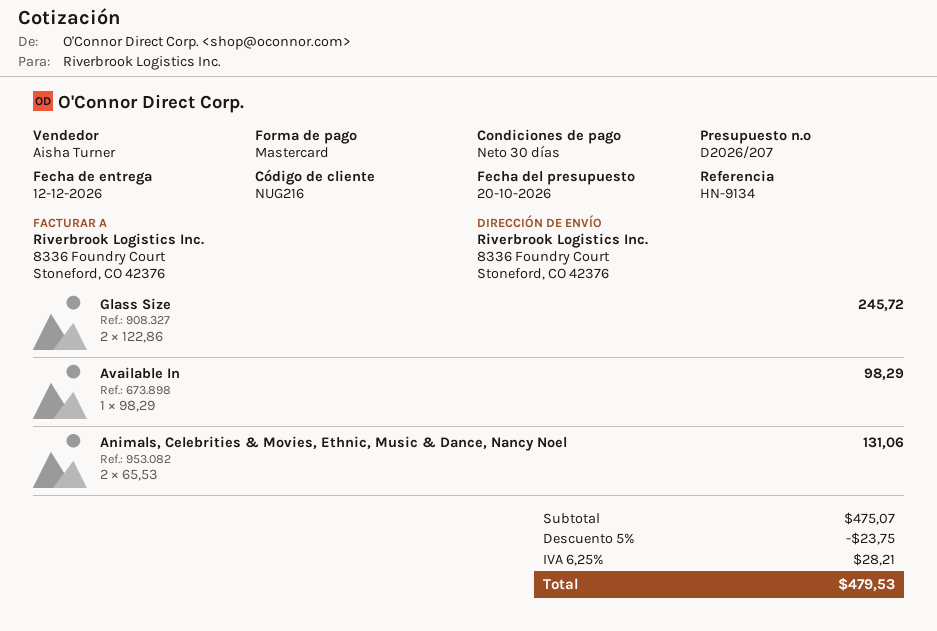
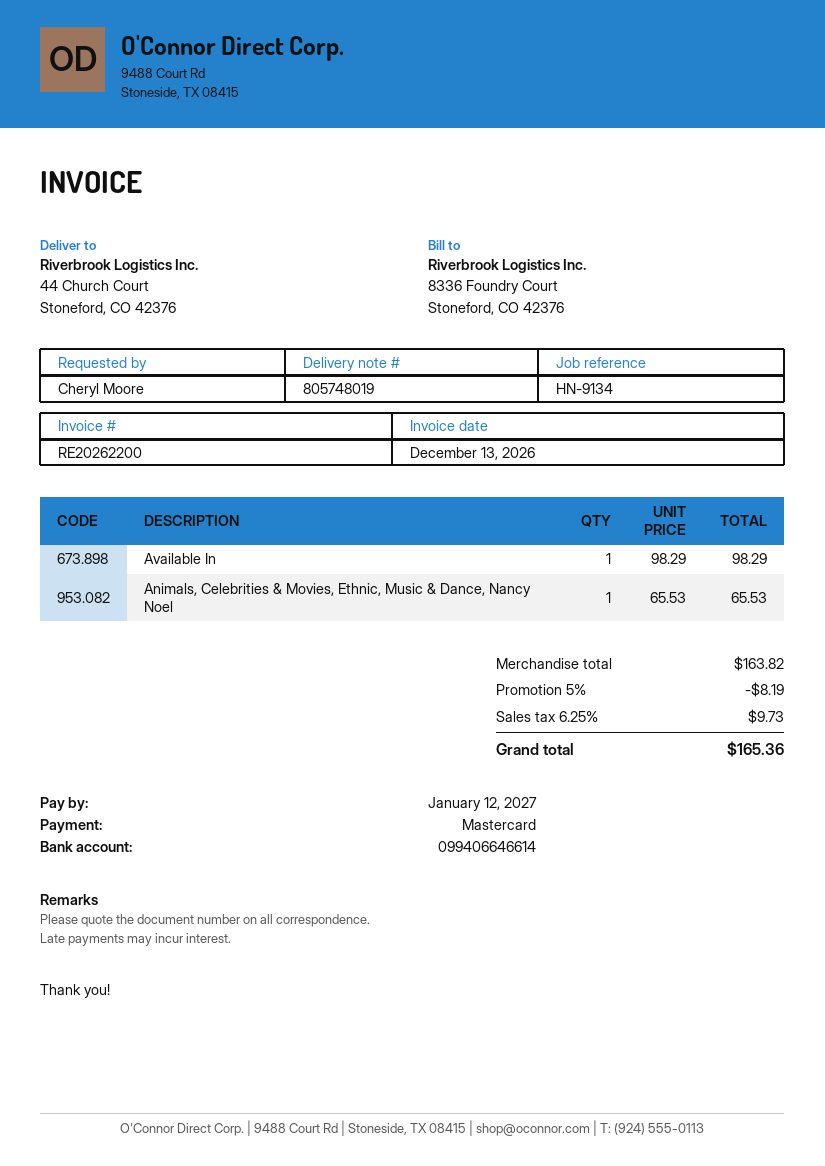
ship to: 8336 Foundry Court, Stoneford, CO 42376 -> 44 Church Court, Stoneford, CO 42376
Glass Size: 2 x 122.86 = 245.72 -> none
Animals, Celebrities & Movies, Ethnic, Music & Dance, Nancy Noel: 2 x 65.53 = 131.06 -> 1 x 65.53 = 65.53
subtotal: 475.07 -> 163.82
discount: 5% = 23.75 -> 5% = 8.19
tax: 6.25% = 28.21 -> 6.25% = 9.73
total: 479.53 -> 165.36

